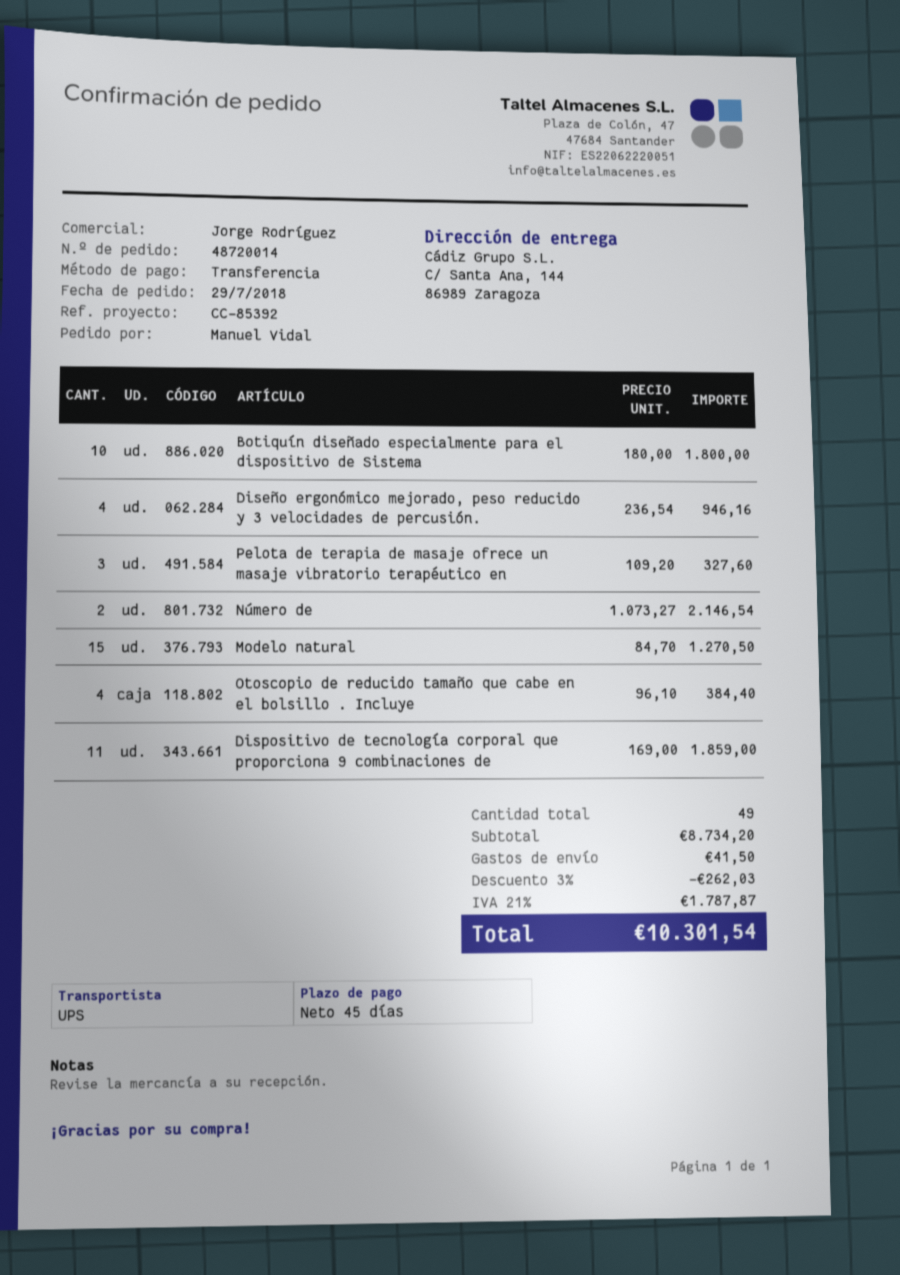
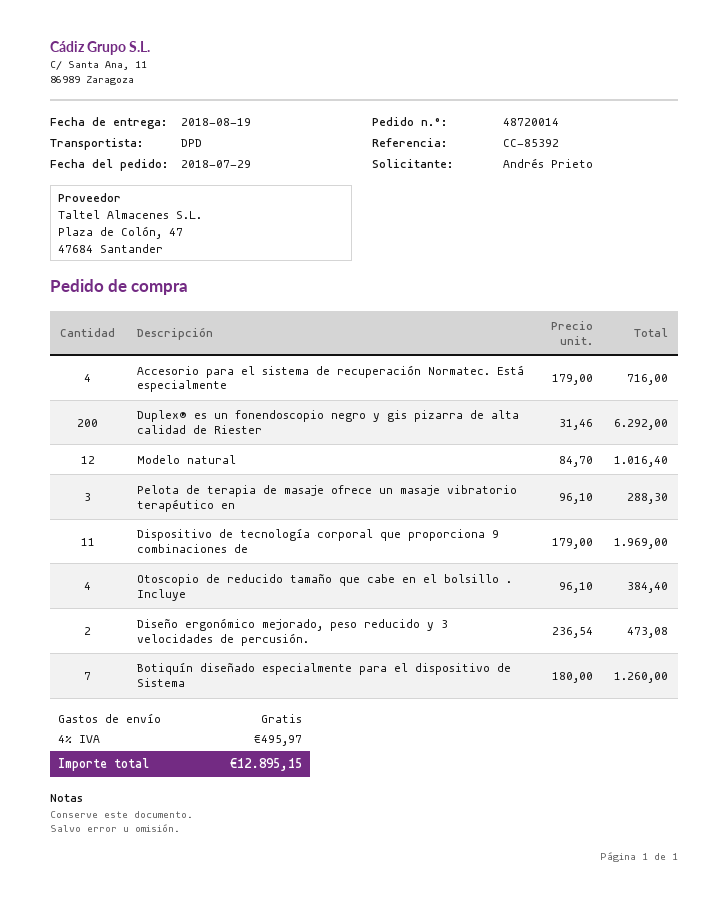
ordered by: Manuel Vidal -> Andrés Prieto
shipping method: UPS -> DPD
Botiquín diseñado especialmente para el dispositivo de Sistema: 10 x 180.00 = 1800.00 -> 7 x 180.00 = 1260.00
Diseño ergonómico mejorado, peso reducido y 3 velocidades de percusión.: 4 x 236.54 = 946.16 -> 2 x 236.54 = 473.08
Pelota de terapia de masaje ofrece un masaje vibratorio terapéutico en: 3 x 109.20 = 327.60 -> 3 x 96.10 = 288.30
Número de: 2 x 1073.27 = 2146.54 -> none
Modelo natural: 15 x 84.70 = 1270.50 -> 12 x 84.70 = 1016.40
Dispositivo de tecnología corporal que proporciona 9 combinaciones de: 11 x 169.00 = 1859.00 -> 11 x 179.00 = 1969.00
Accesorio para el sistema de recuperación Normatec. Está especialmente: none -> 4 x 179.00 = 716.00
Duplex® es un fonendoscopio negro y gis pizarra de alta calidad de Riester: none -> 200 x 31.46 = 6292.00
discount: 3% = 262.03 -> none
shipping: 41.50 -> 0.00
tax: 21% = 1787.87 -> 4% = 495.97
total: 10301.54 -> 12895.15

